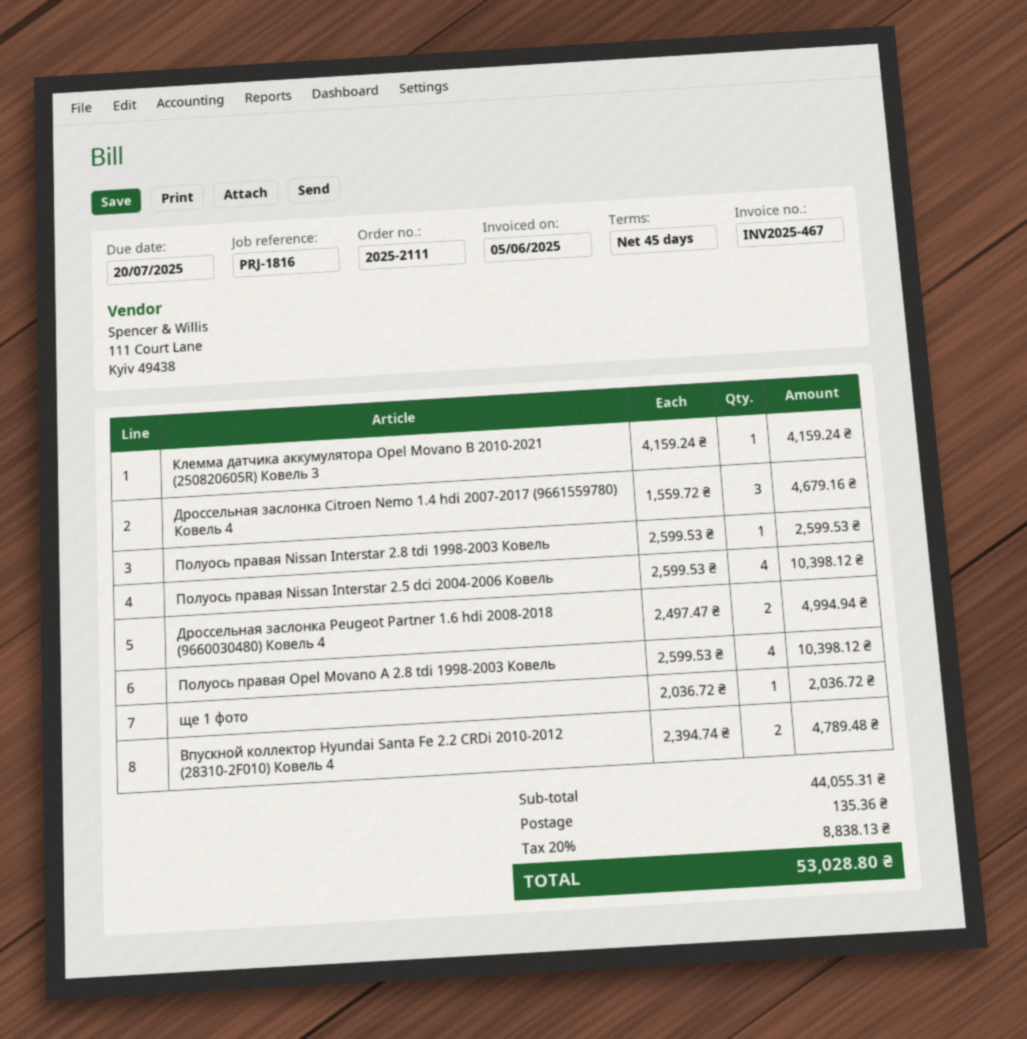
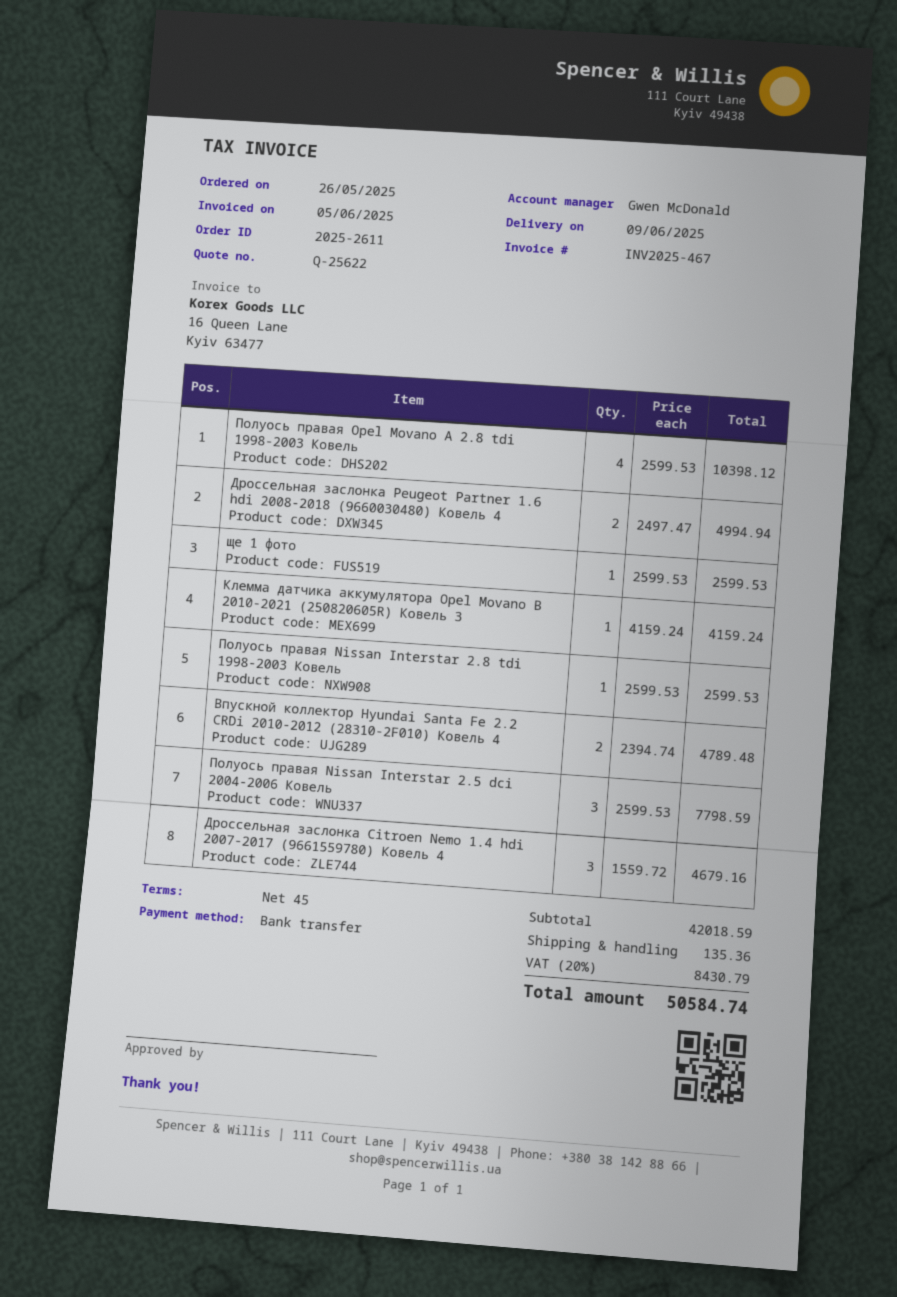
order number: 2025-2111 -> 2025-2611
Полуось правая Nissan Interstar 2.5 dci 2004-2006 Ковель: 4 x 2599.53 = 10398.12 -> 3 x 2599.53 = 7798.59
ще 1 фото: 1 x 2036.72 = 2036.72 -> 1 x 2599.53 = 2599.53
subtotal: 44055.31 -> 42018.59
tax: 20% = 8838.13 -> 20% = 8430.79
total: 53028.80 -> 50584.74

